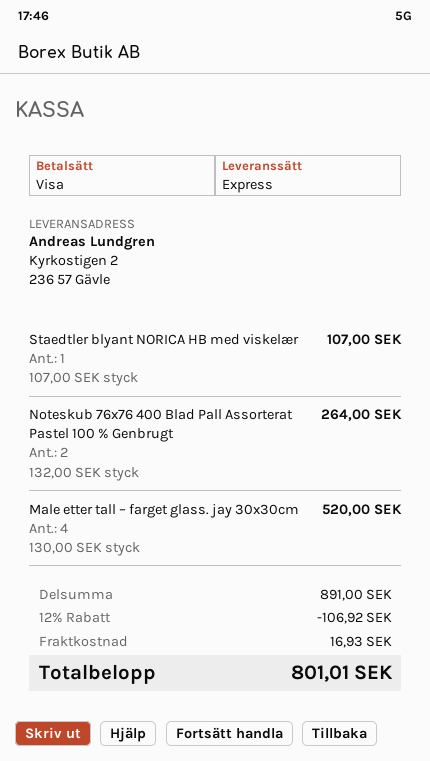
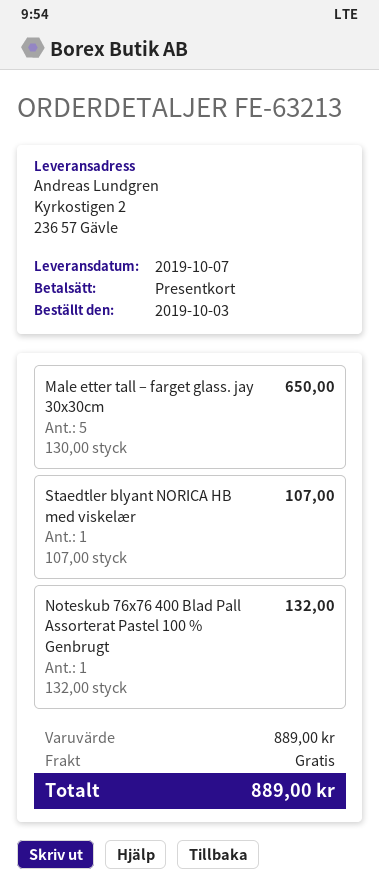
payment method: Visa -> gift card
Noteskub 76x76 400 Blad Pall Assorterat Pastel 100 % Genbrugt: 2 x 132.00 = 264.00 -> 1 x 132.00 = 132.00
Male etter tall – farget glass. jay 30x30cm: 4 x 130.00 = 520.00 -> 5 x 130.00 = 650.00
subtotal: 891.00 -> 889.00
discount: 12% = 106.92 -> none
shipping: 16.93 -> 0.00
total: 801.01 -> 889.00

